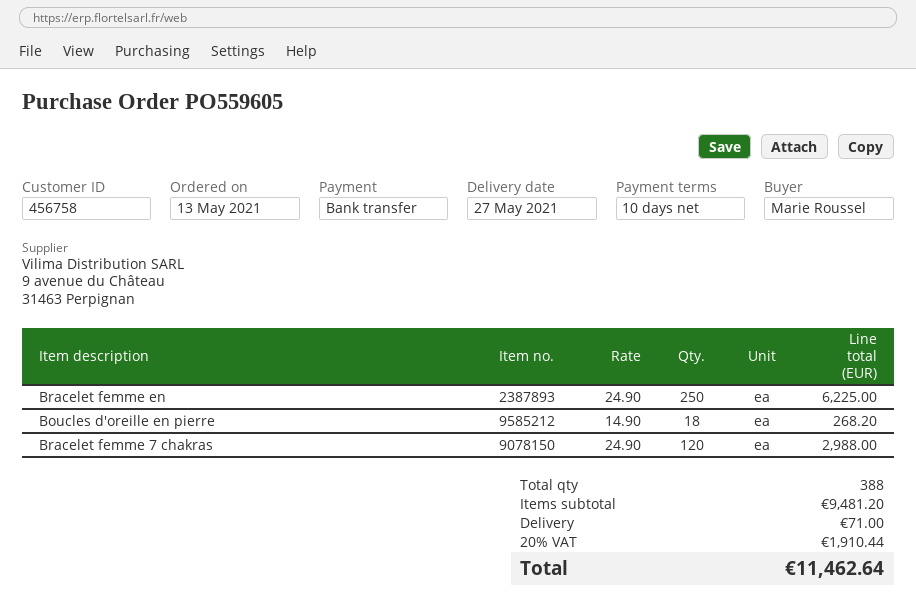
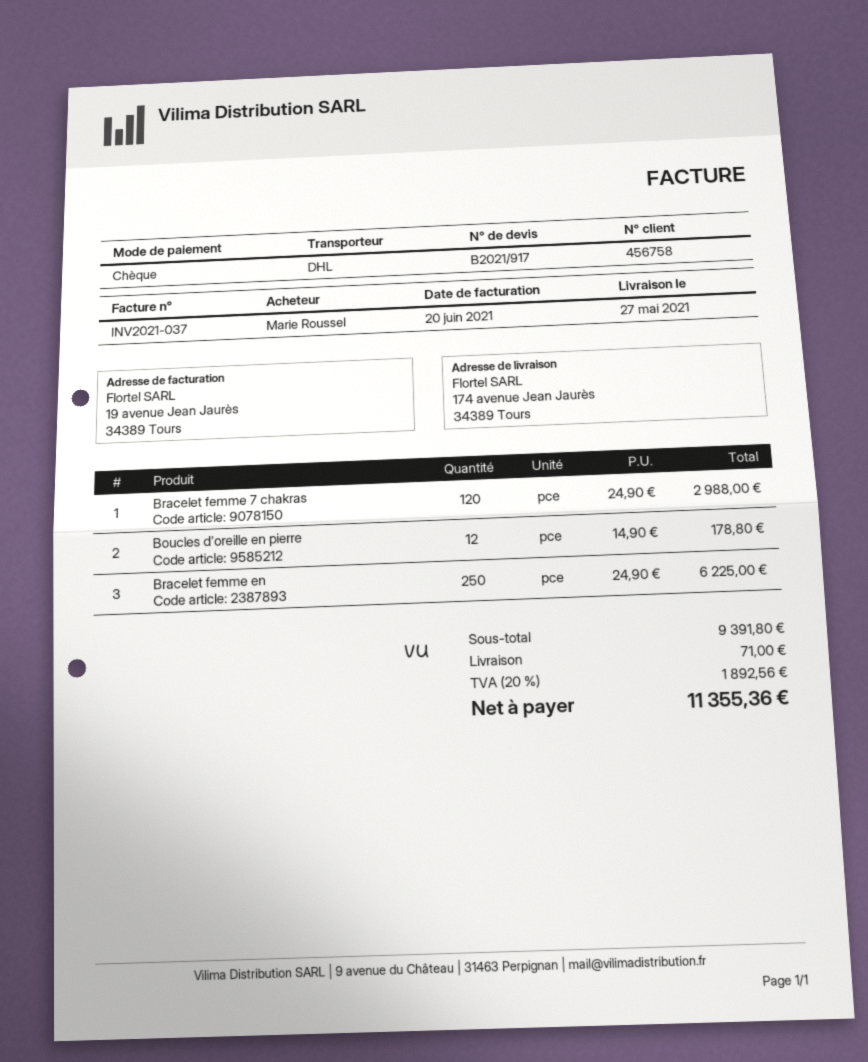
payment method: bank transfer -> cheque
Boucles d'oreille en pierre: 18 x 14.90 = 268.20 -> 12 x 14.90 = 178.80
subtotal: 9481.20 -> 9391.80
tax: 20% = 1910.44 -> 20% = 1892.56
total: 11462.64 -> 11355.36

